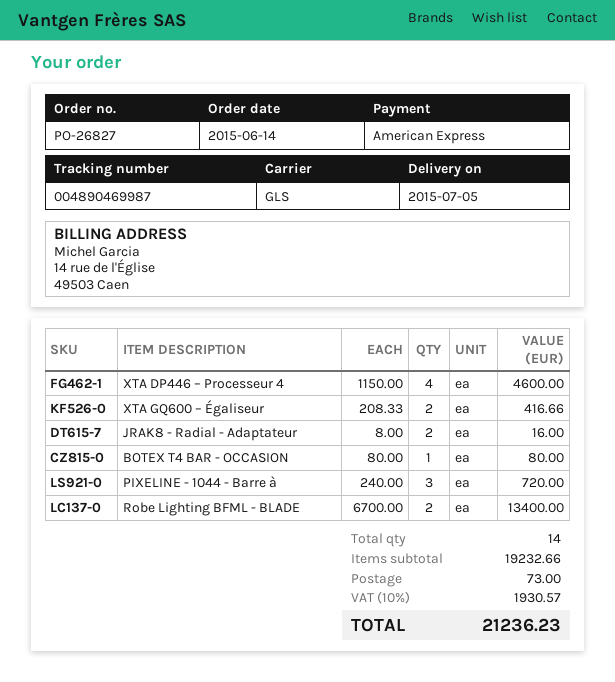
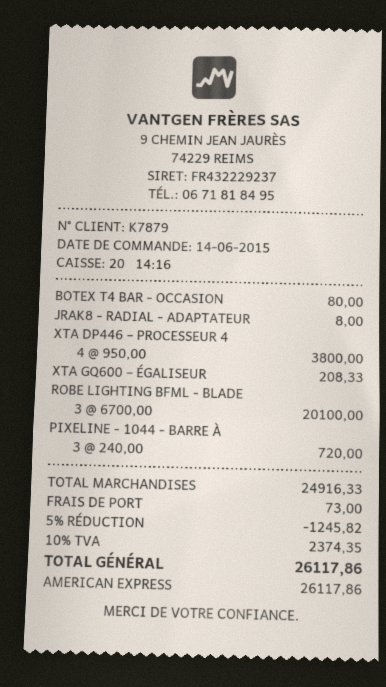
XTA DP446 – Processeur 4: 4 x 1150.00 = 4600.00 -> 4 x 950.00 = 3800.00
XTA GQ600 – Égaliseur: 2 x 208.33 = 416.66 -> 1 x 208.33 = 208.33
JRAK8 - Radial - Adaptateur: 2 x 8.00 = 16.00 -> 1 x 8.00 = 8.00
Robe Lighting BFML - BLADE: 2 x 6700.00 = 13400.00 -> 3 x 6700.00 = 20100.00
subtotal: 19232.66 -> 24916.33
discount: none -> 5% = 1245.82
tax: 10% = 1930.57 -> 10% = 2374.35
total: 21236.23 -> 26117.86

